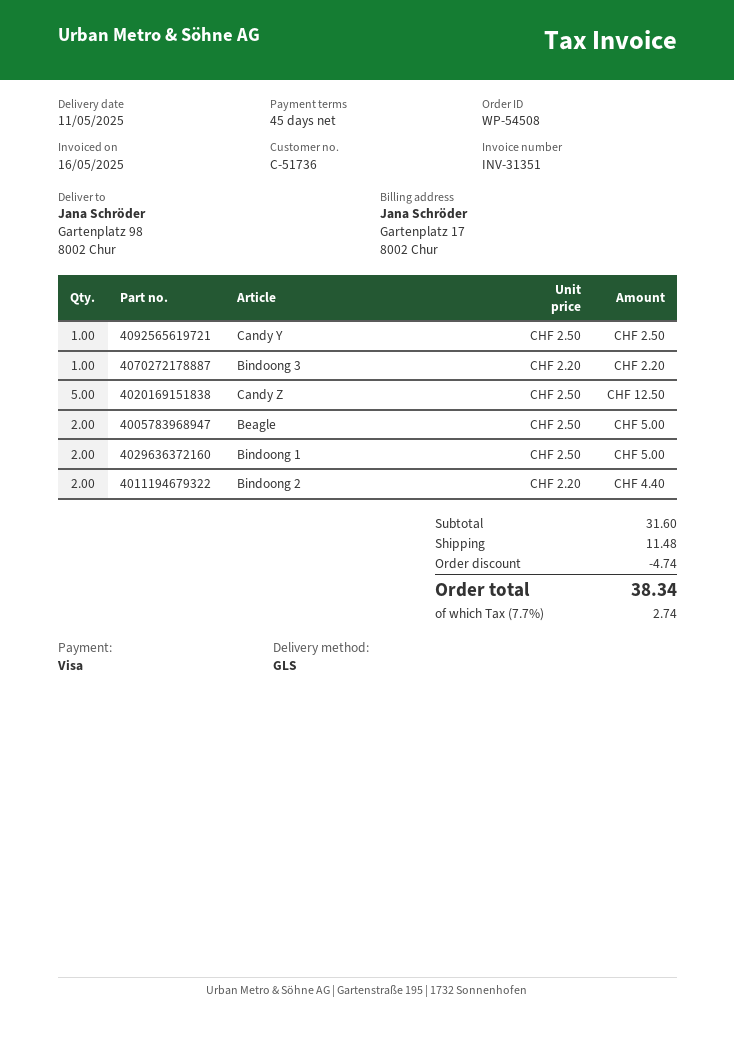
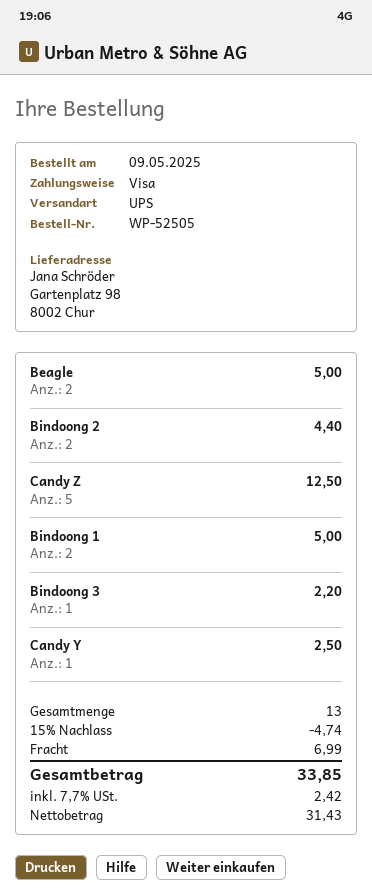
order number: WP-54508 -> WP-52505
shipping method: GLS -> UPS
shipping: 11.48 -> 6.99
tax: 7.7% = 2.74 -> 7.7% = 2.42
total: 38.34 -> 33.85

